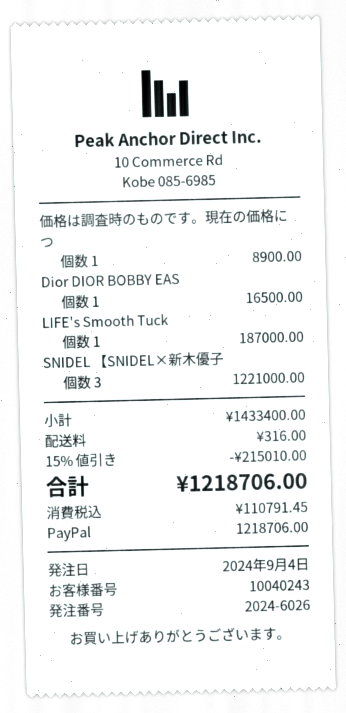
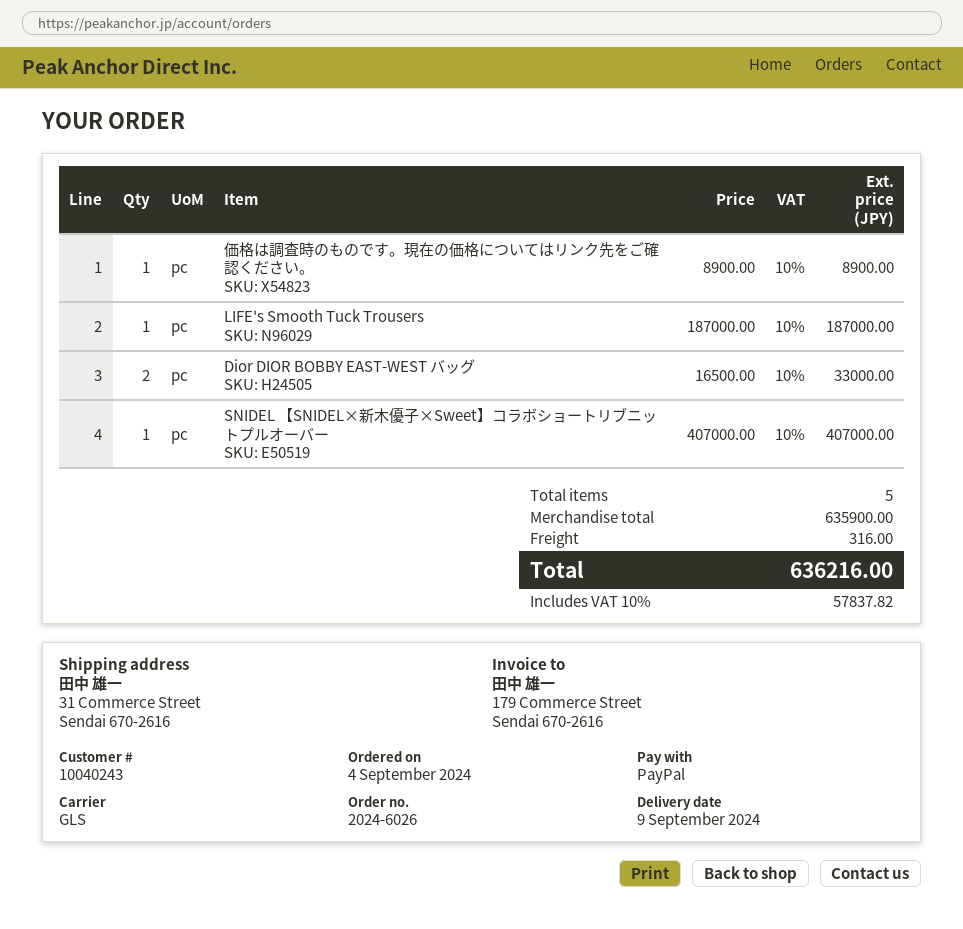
Dior DIOR BOBBY EAS: 1 for 16500.00 -> 2 for 33000.00
SNIDEL 【SNIDEL×新木優子: 3 for 1221000.00 -> 1 for 407000.00
subtotal: 1433400.00 -> 635900.00
discount: 15% = 215010.00 -> none
tax: 110791.45 -> 57837.82
total: 1218706.00 -> 636216.00

